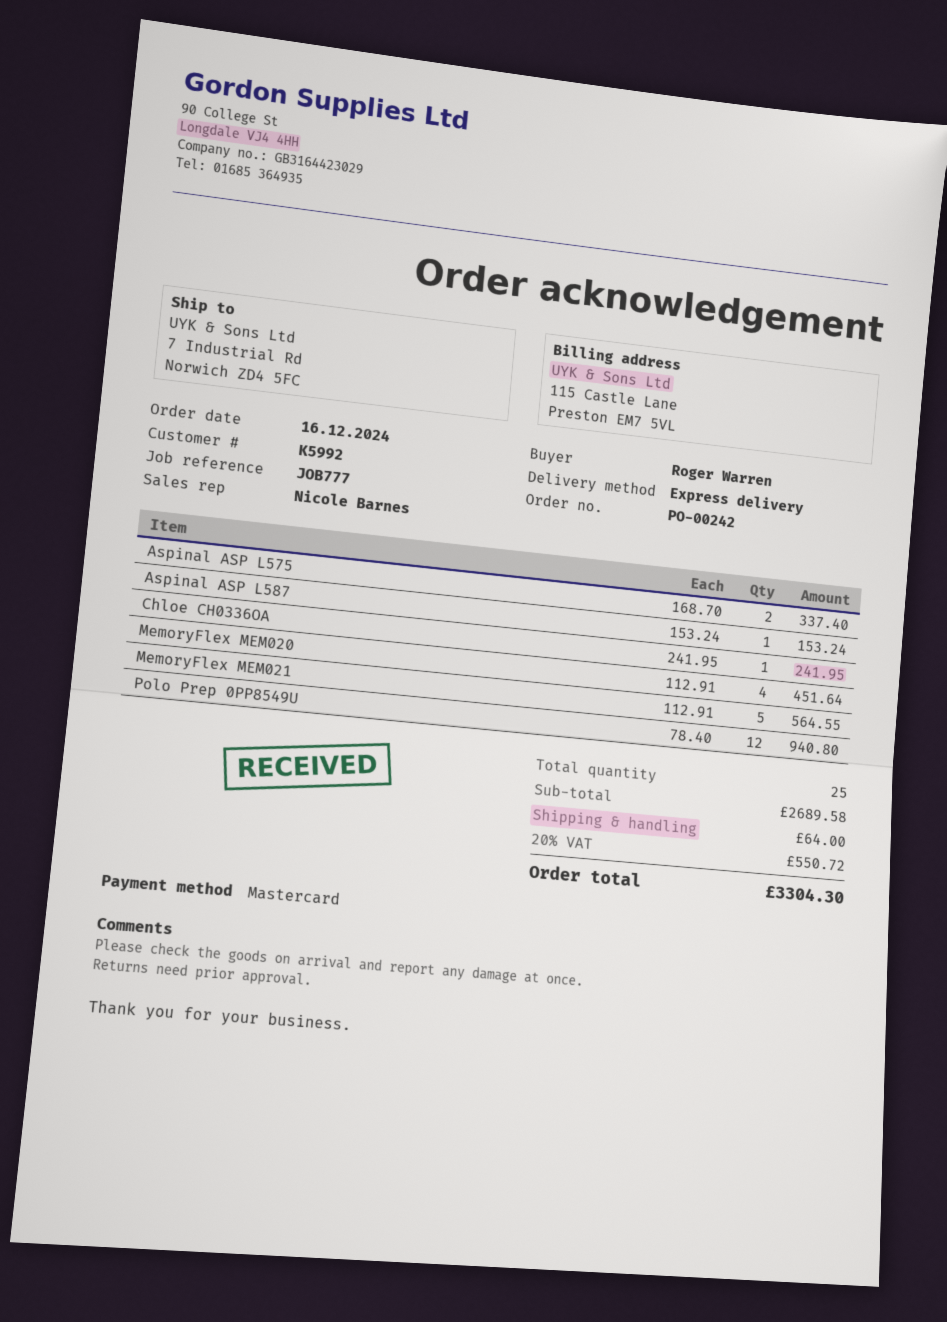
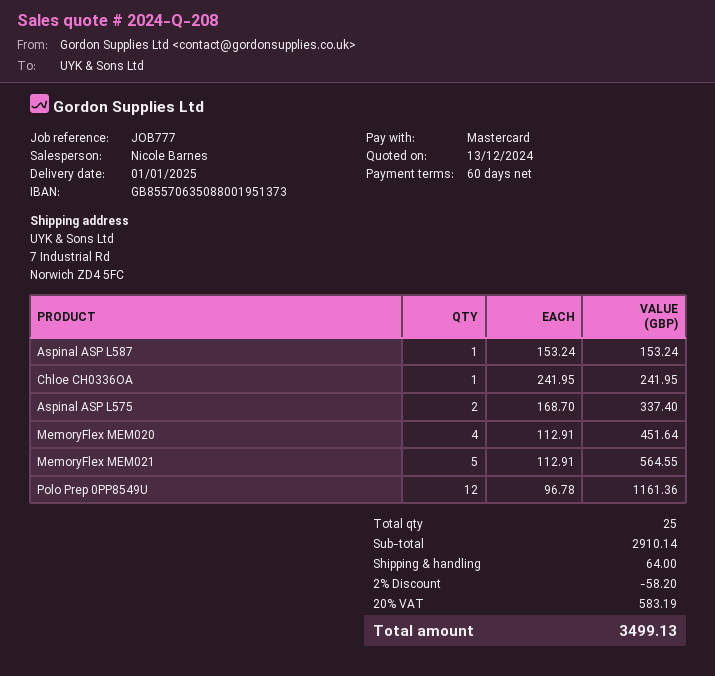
Polo Prep 0PP8549U: 12 x 78.40 = 940.80 -> 12 x 96.78 = 1161.36
subtotal: 2689.58 -> 2910.14
discount: none -> 2% = 58.20
tax: 20% = 550.72 -> 20% = 583.19
total: 3304.30 -> 3499.13

